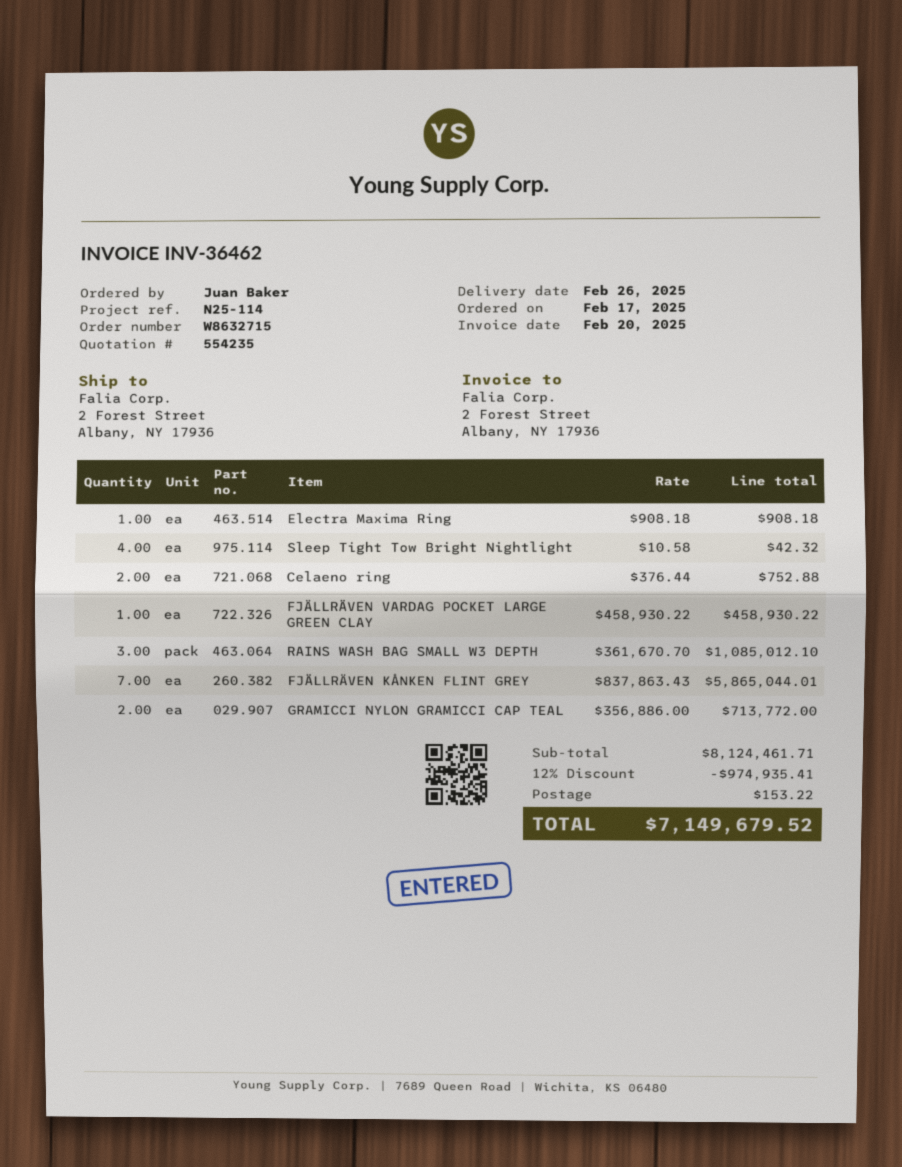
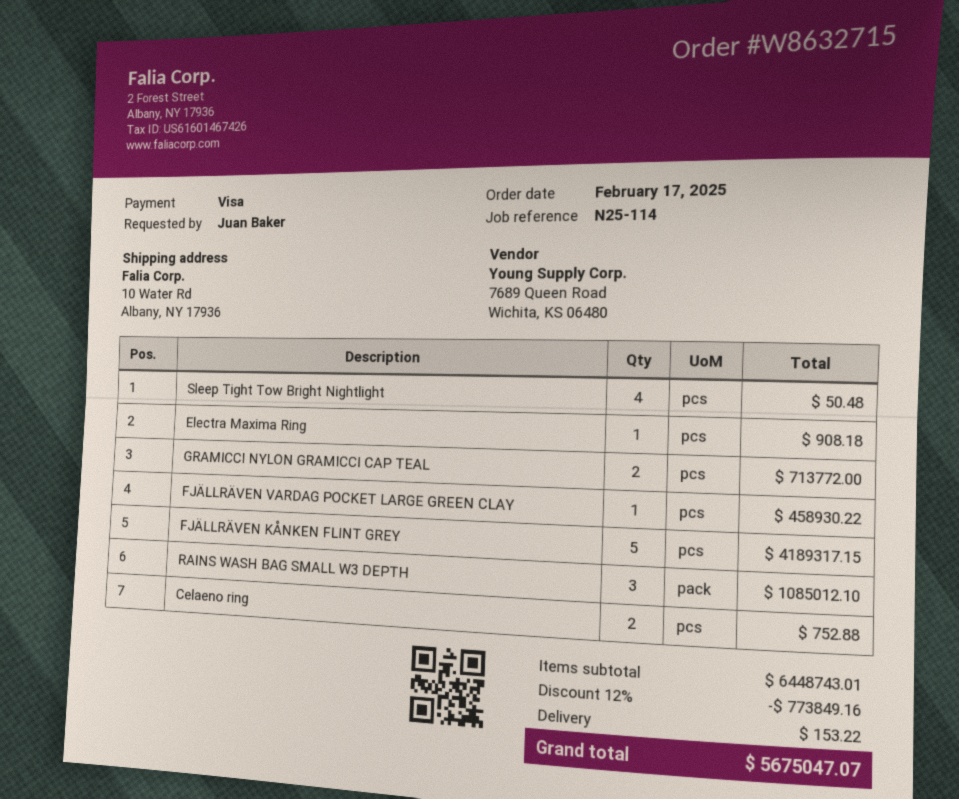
ship to: 2 Forest Street, Albany, NY 17936 -> 10 Water Rd, Albany, NY 17936
Sleep Tight Tow Bright Nightlight: 4 for 42.32 -> 4 for 50.48
FJÄLLRÄVEN KÅNKEN FLINT GREY: 7 for 5865044.01 -> 5 for 4189317.15
subtotal: 8124461.71 -> 6448743.01
discount: 12% = 974935.41 -> 12% = 773849.16
total: 7149679.52 -> 5675047.07

